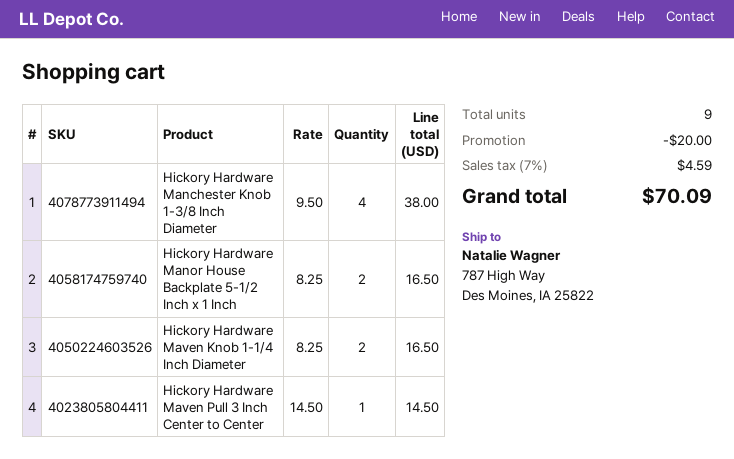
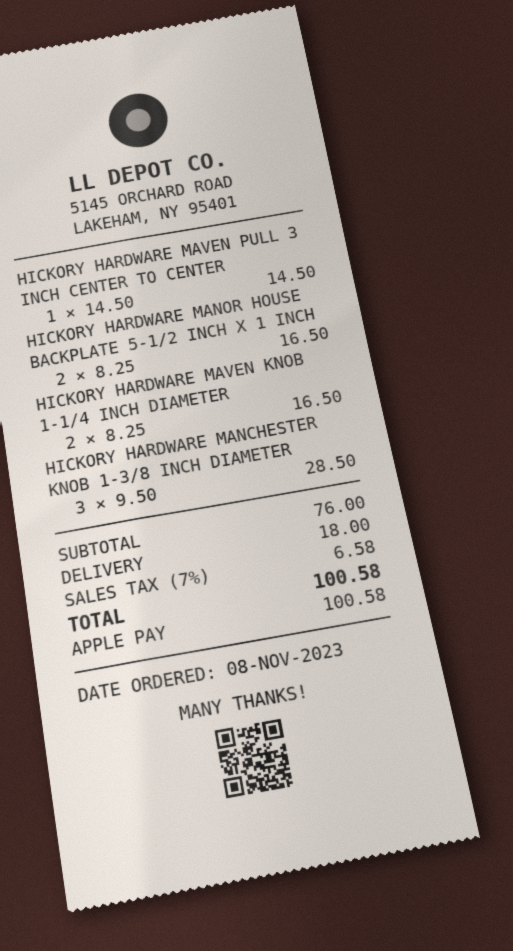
Hickory Hardware Manchester Knob 1-3/8 Inch Diameter: 4 x 9.50 = 38.00 -> 3 x 9.50 = 28.50
discount: 20.00 -> none
shipping: none -> 18.00
tax: 7% = 4.59 -> 7% = 6.58
total: 70.09 -> 100.58

